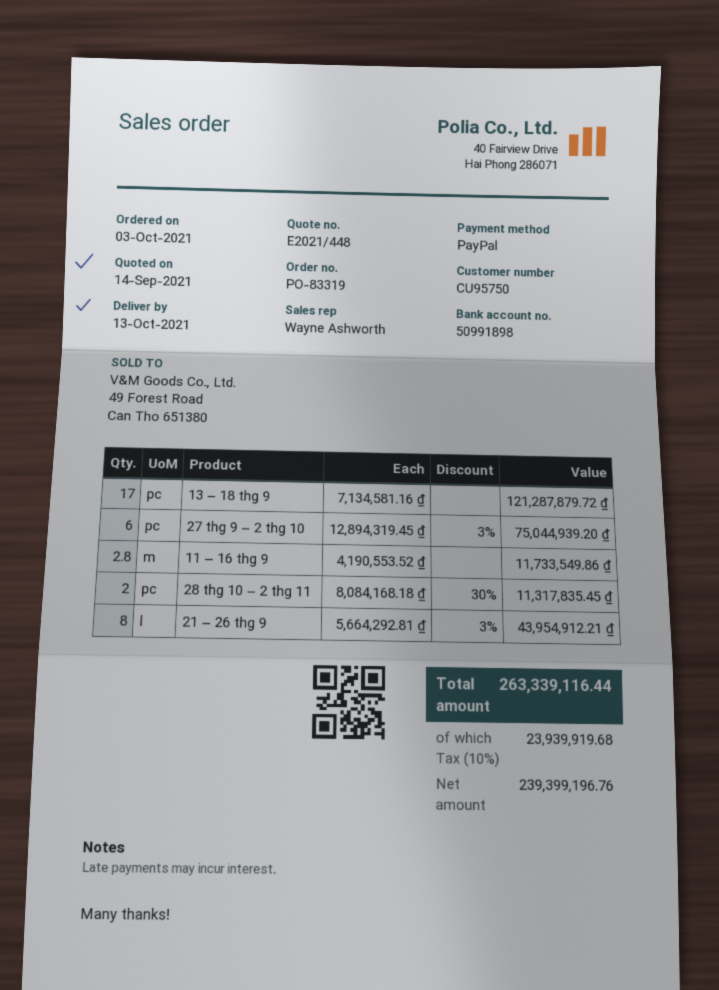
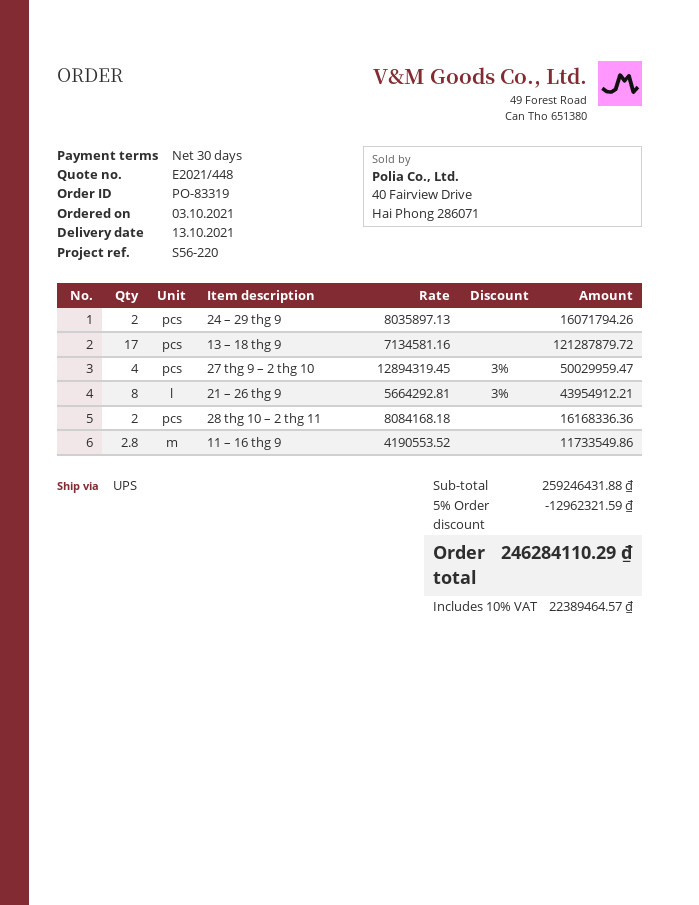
27 thg 9 – 2 thg 10: 6 x 12894319.45 - 3% = 75044939.20 -> 4 x 12894319.45 - 3% = 50029959.47
28 thg 10 – 2 thg 11: 2 x 8084168.18 - 30% = 11317835.45 -> 2 x 8084168.18 = 16168336.36
24 – 29 thg 9: none -> 2 x 8035897.13 = 16071794.26
discount: none -> 5% = 12962321.59
tax: 10% = 23939919.68 -> 10% = 22389464.57
total: 263339116.44 -> 246284110.29

